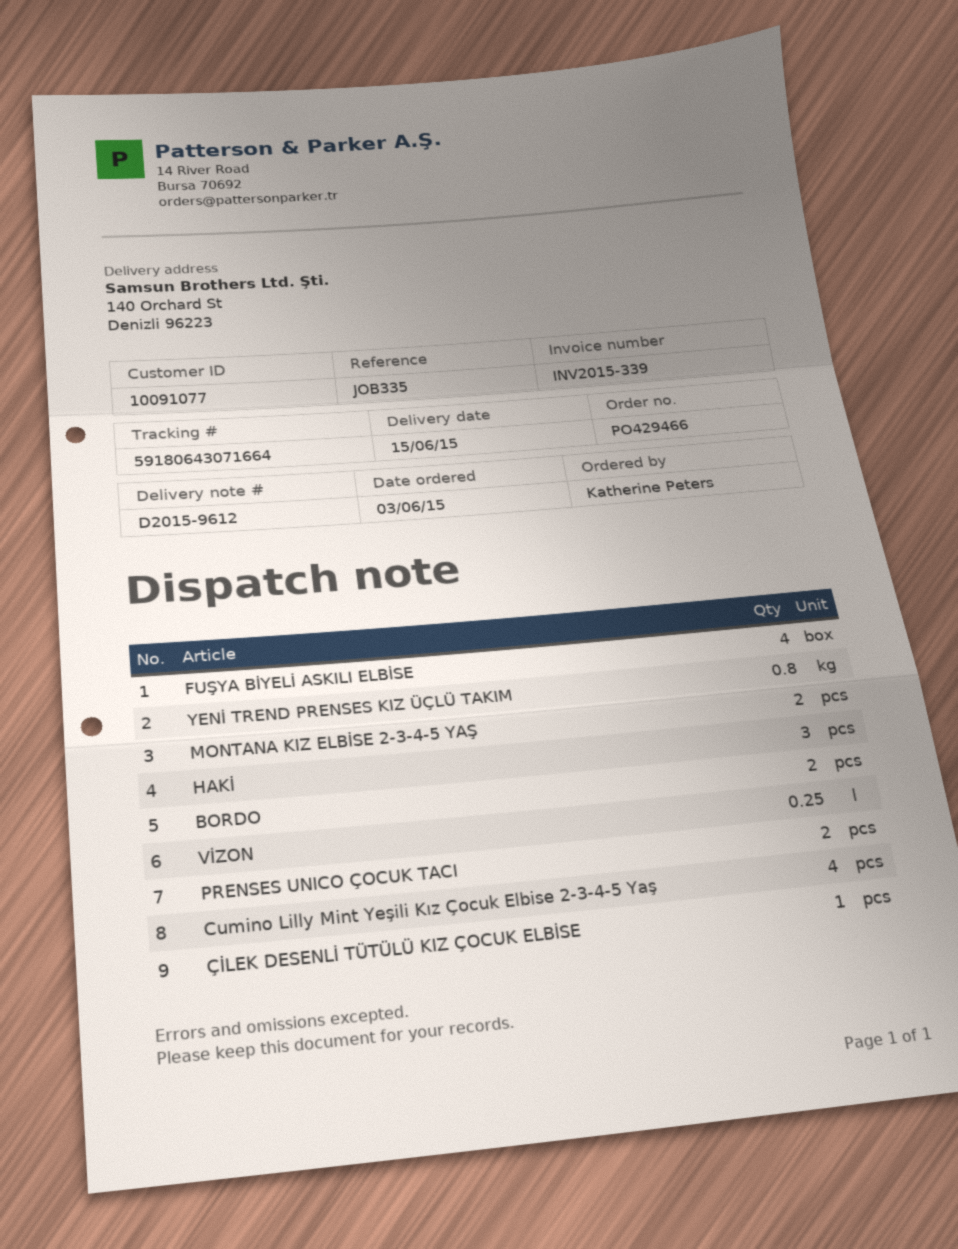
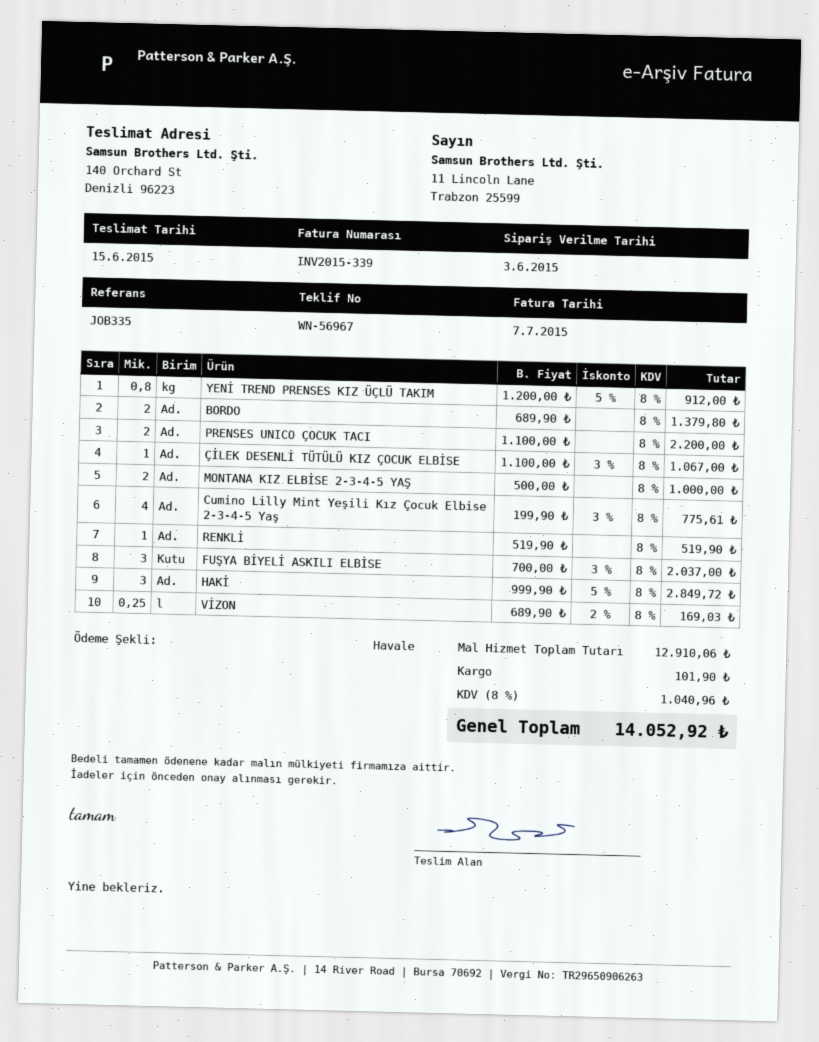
FUŞYA BİYELİ ASKILI ELBİSE: 4 -> 3
RENKLİ: none -> 1

